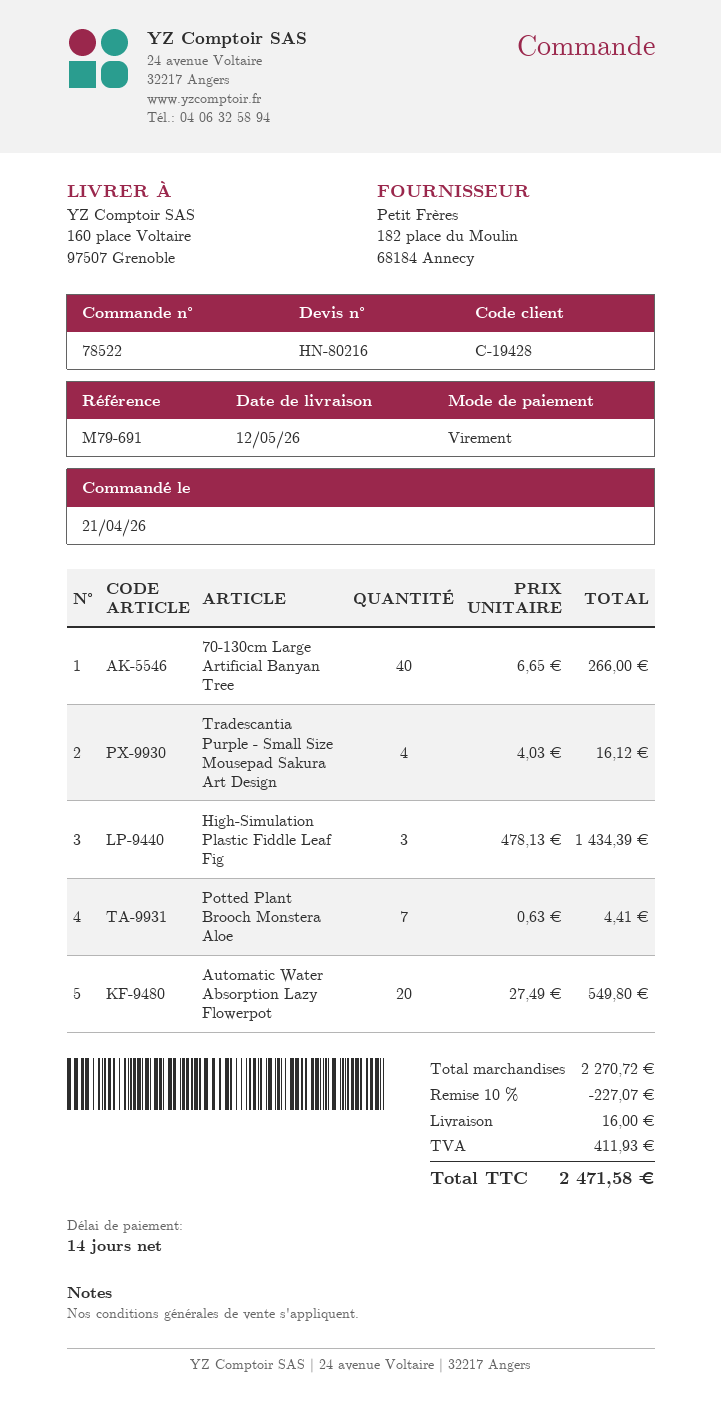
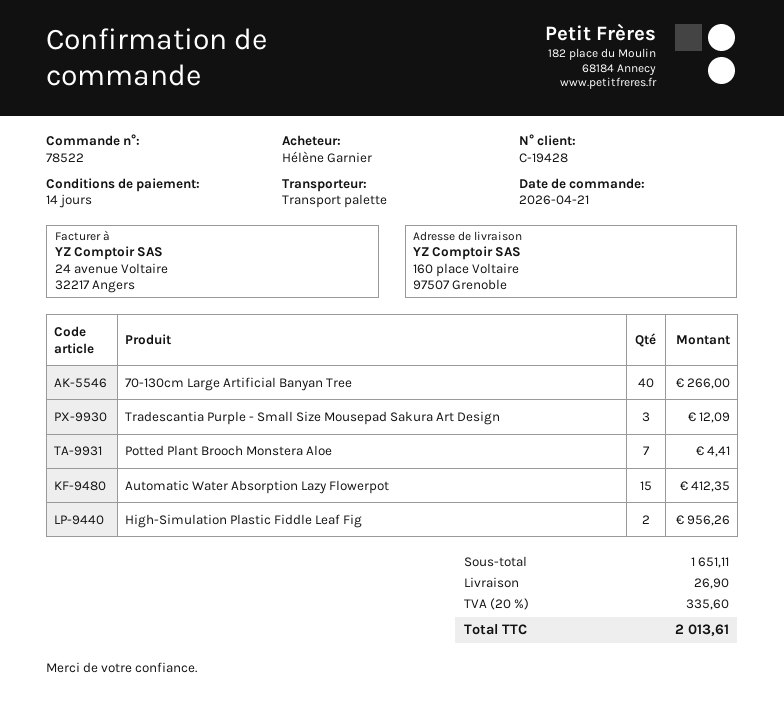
Tradescantia Purple - Small Size Mousepad Sakura Art Design: 4 for 16.12 -> 3 for 12.09
High-Simulation Plastic Fiddle Leaf Fig: 3 for 1434.39 -> 2 for 956.26
Automatic Water Absorption Lazy Flowerpot: 20 for 549.80 -> 15 for 412.35
subtotal: 2270.72 -> 1651.11
discount: 10% = 227.07 -> none
shipping: 16.00 -> 26.90
tax: 411.93 -> 335.60
total: 2471.58 -> 2013.61

